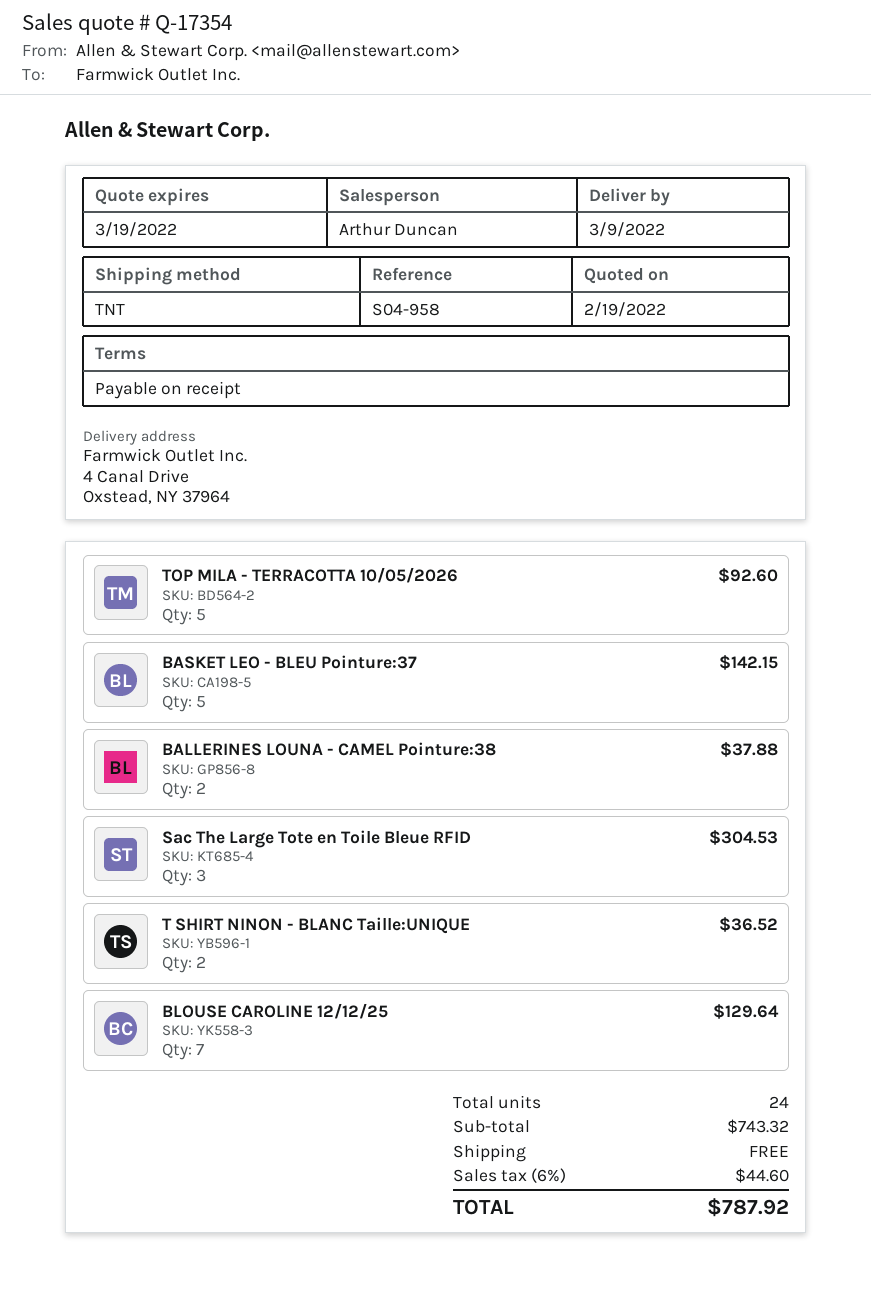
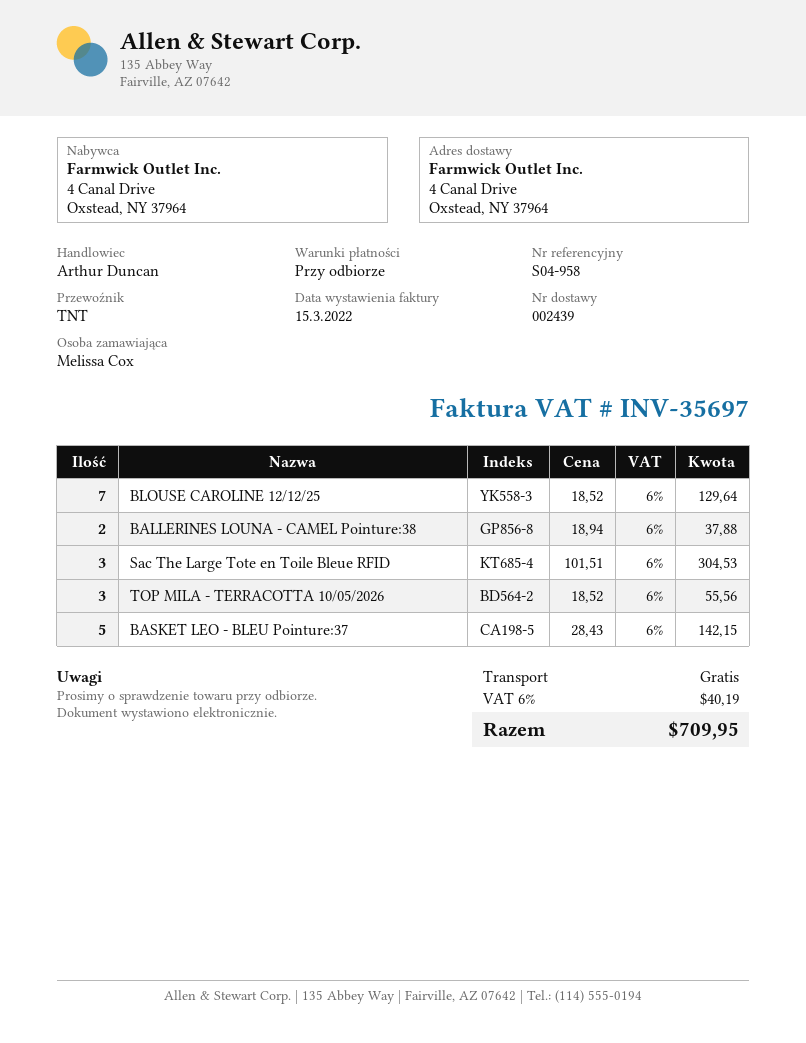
TOP MILA - TERRACOTTA 10/05/2026: 5 for 92.60 -> 3 for 55.56
T SHIRT NINON - BLANC Taille:UNIQUE: 2 for 36.52 -> none
tax: 6% = 44.60 -> 6% = 40.19
total: 787.92 -> 709.95

